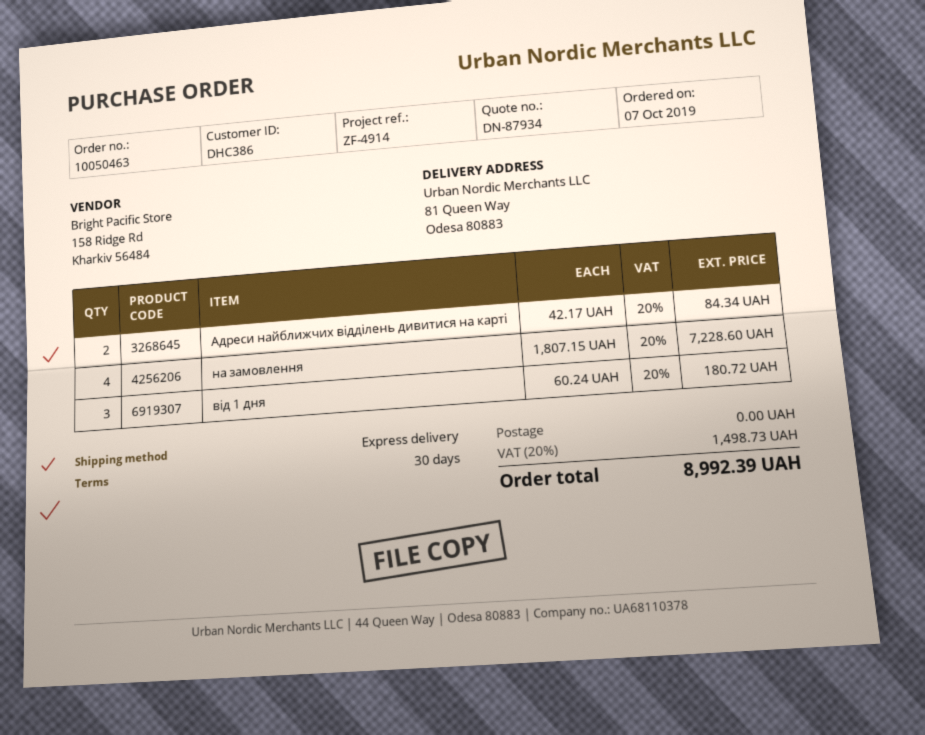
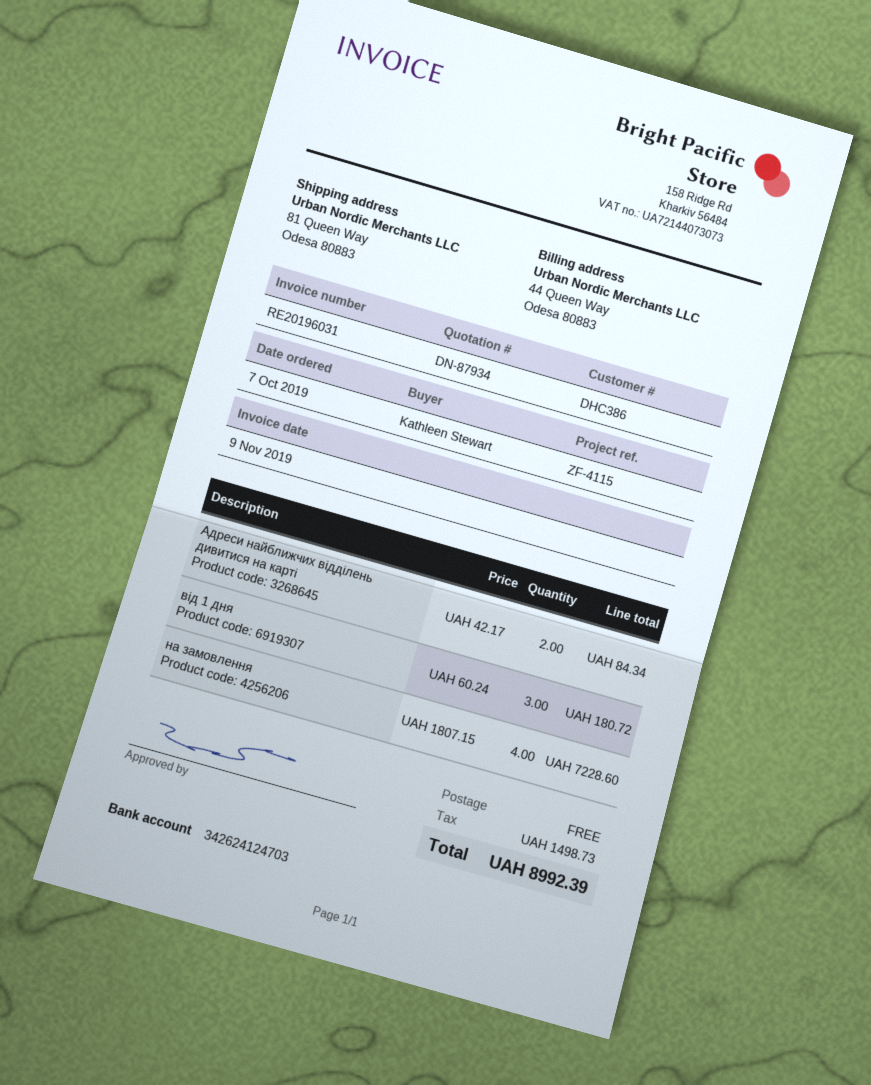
reference: ZF-4914 -> ZF-4115

